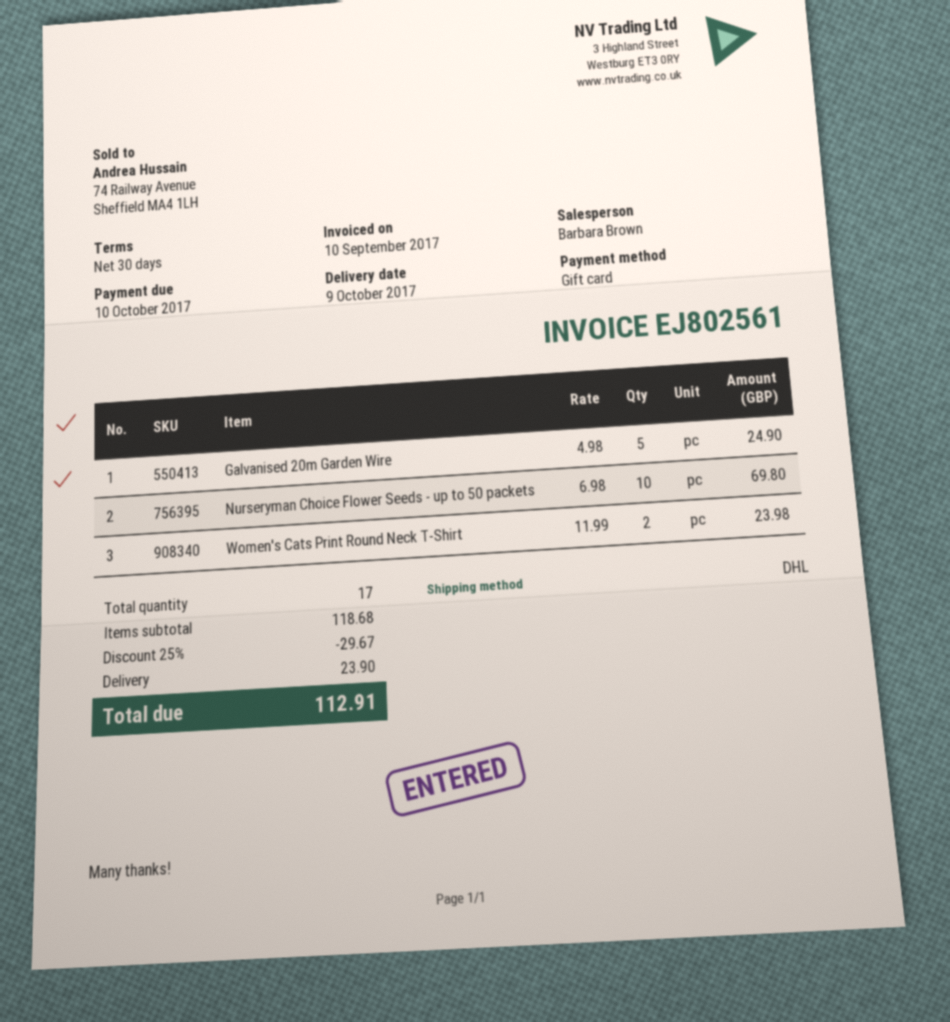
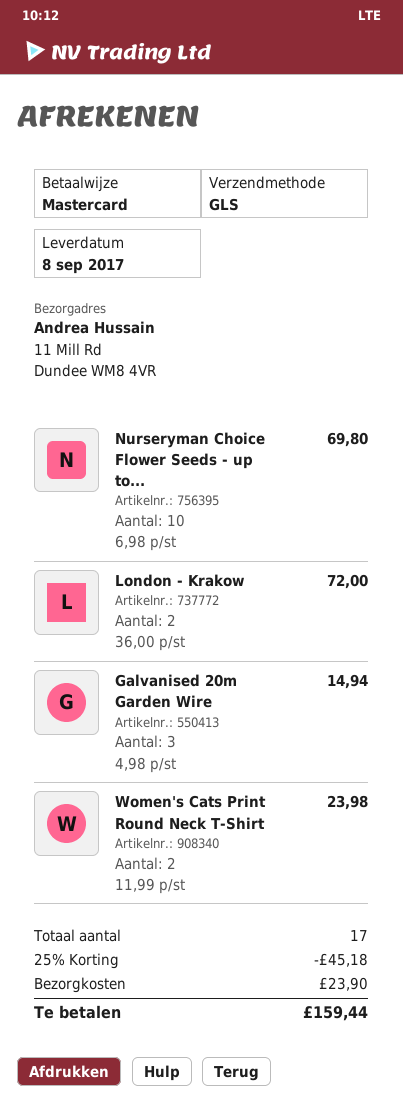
delivery date: 2017-10-09 -> 2017-09-08
payment method: gift card -> Mastercard
shipping method: DHL -> GLS
Galvanised 20m Garden Wire: 5 x 4.98 = 24.90 -> 3 x 4.98 = 14.94
London - Krakow: none -> 2 x 36.00 = 72.00
discount: 25% = 29.67 -> 25% = 45.18
total: 112.91 -> 159.44

